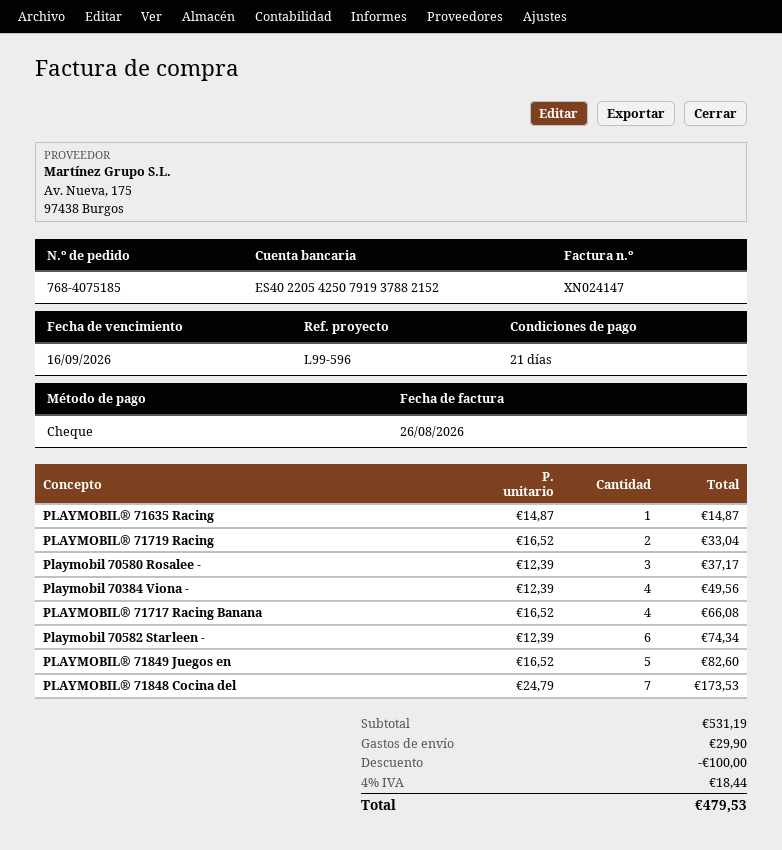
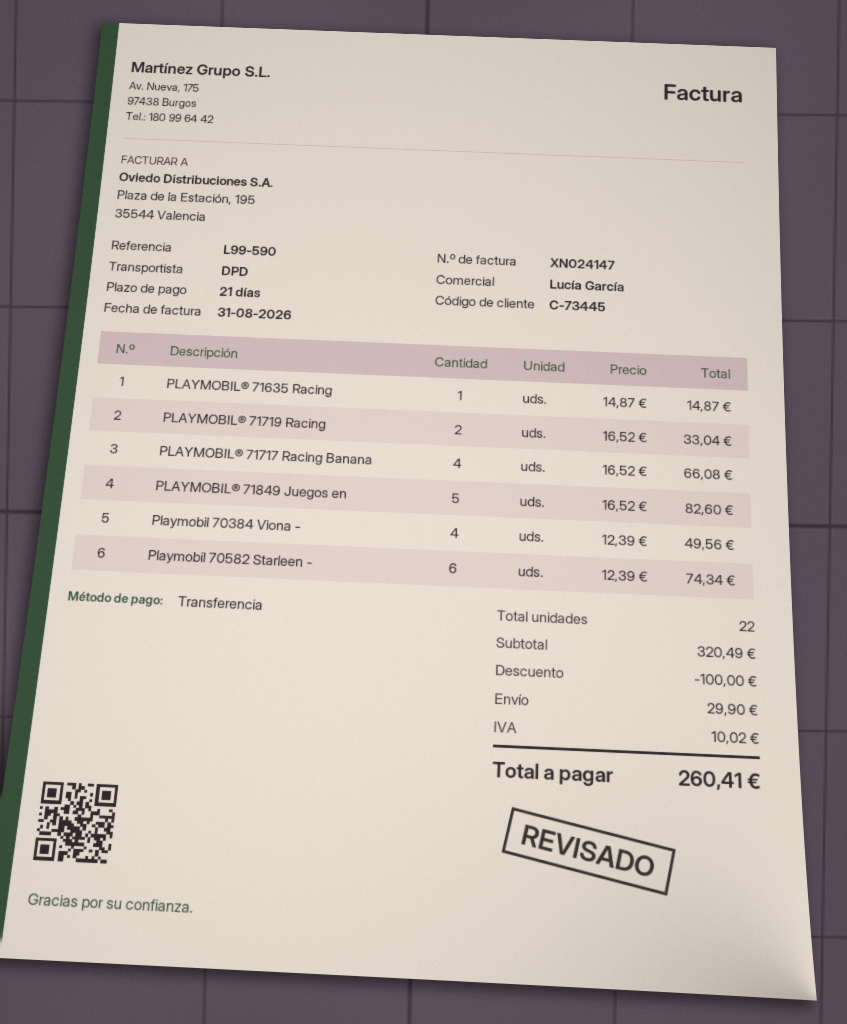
invoice date: 2026-08-26 -> 2026-08-31
reference: L99-596 -> L99-590
payment method: cheque -> bank transfer
Playmobil 70580 Rosalee -: 3 x 12.39 = 37.17 -> none
PLAYMOBIL® 71848 Cocina del: 7 x 24.79 = 173.53 -> none
subtotal: 531.19 -> 320.49
tax: 18.44 -> 10.02
total: 479.53 -> 260.41

